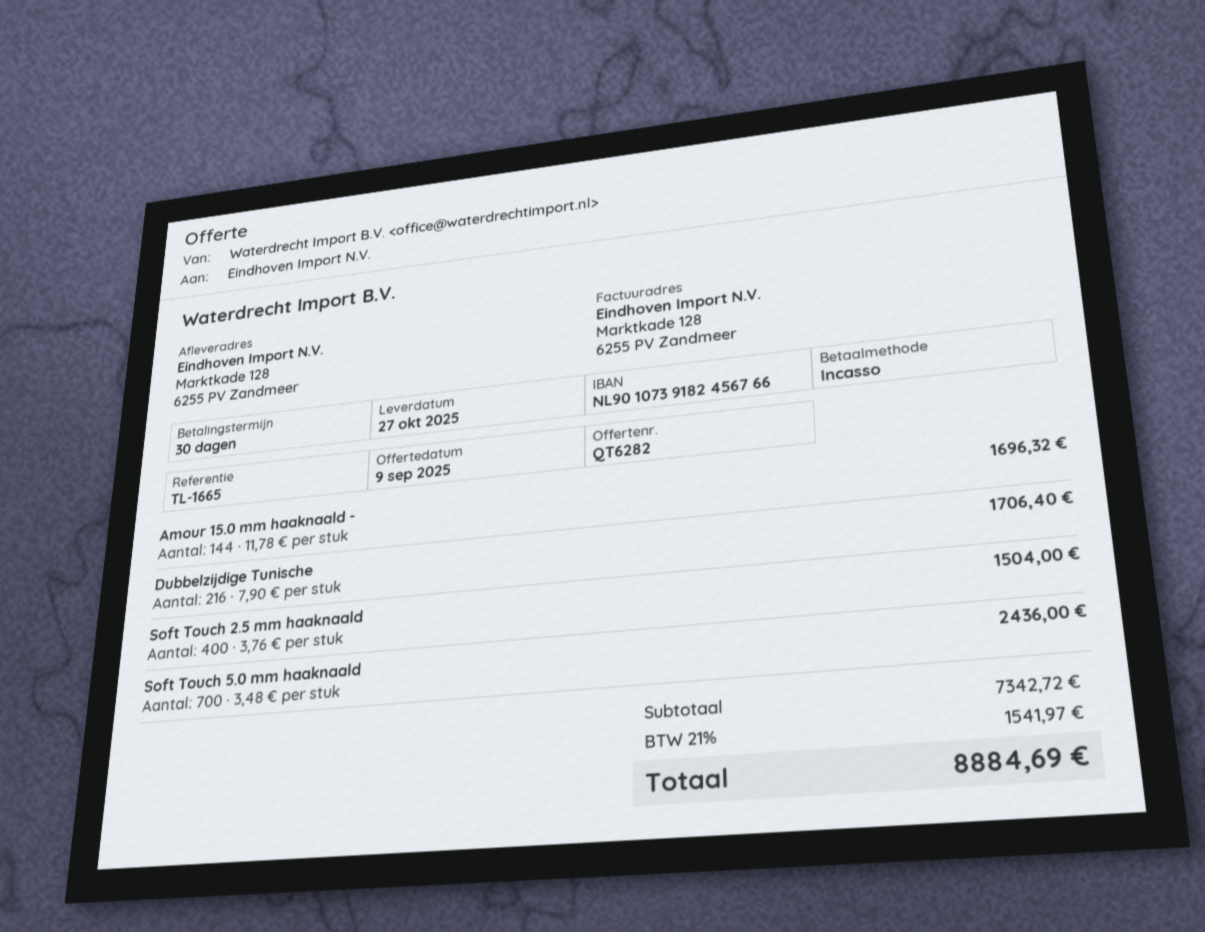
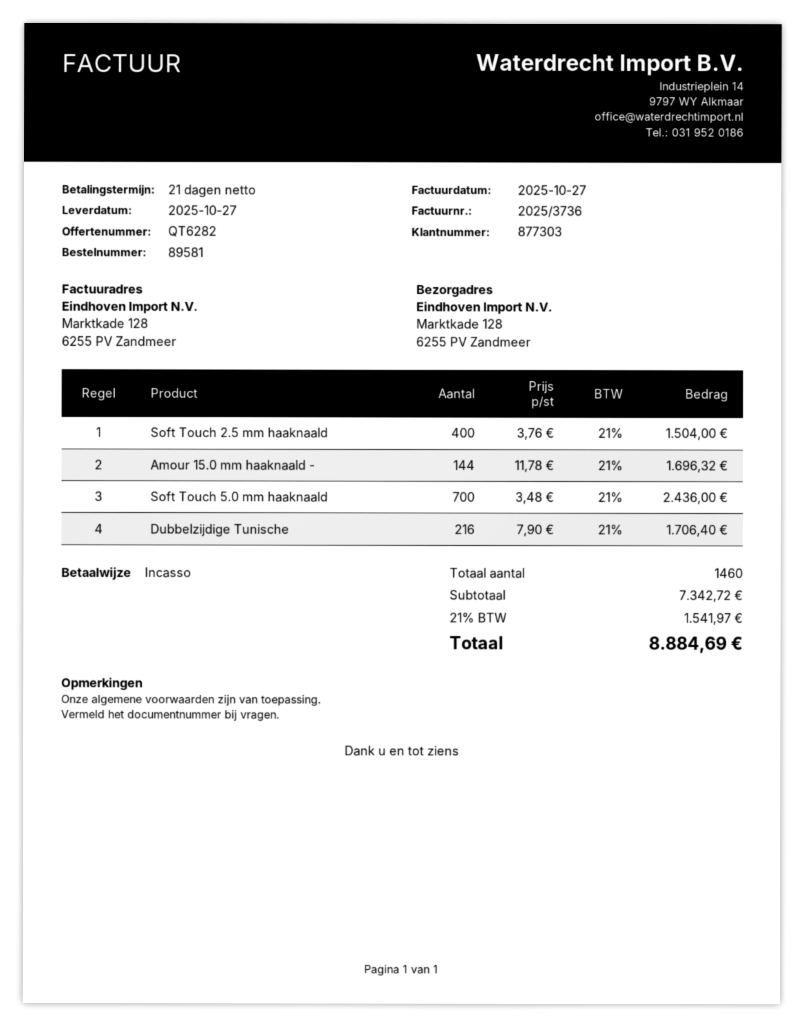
payment terms: 30 days -> 21 days

